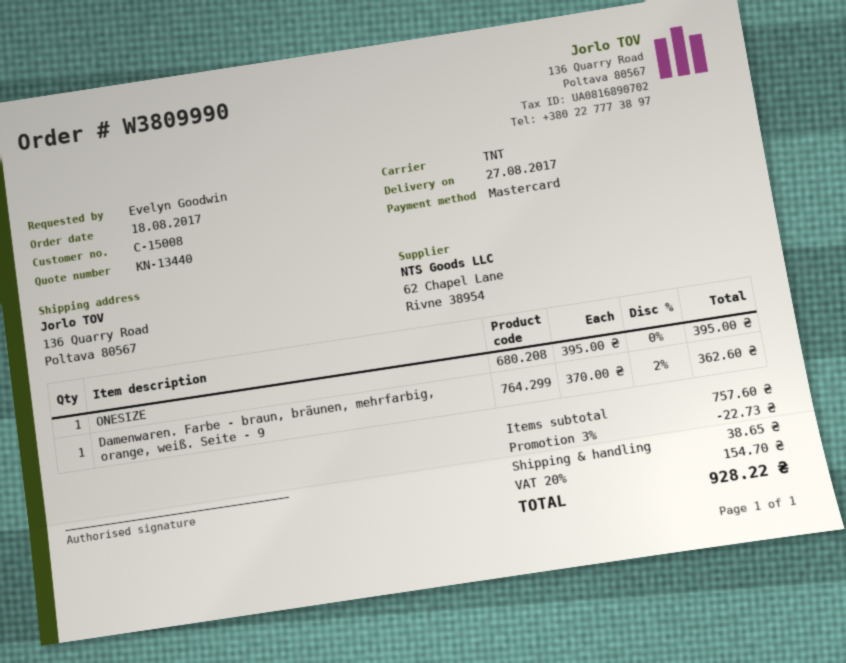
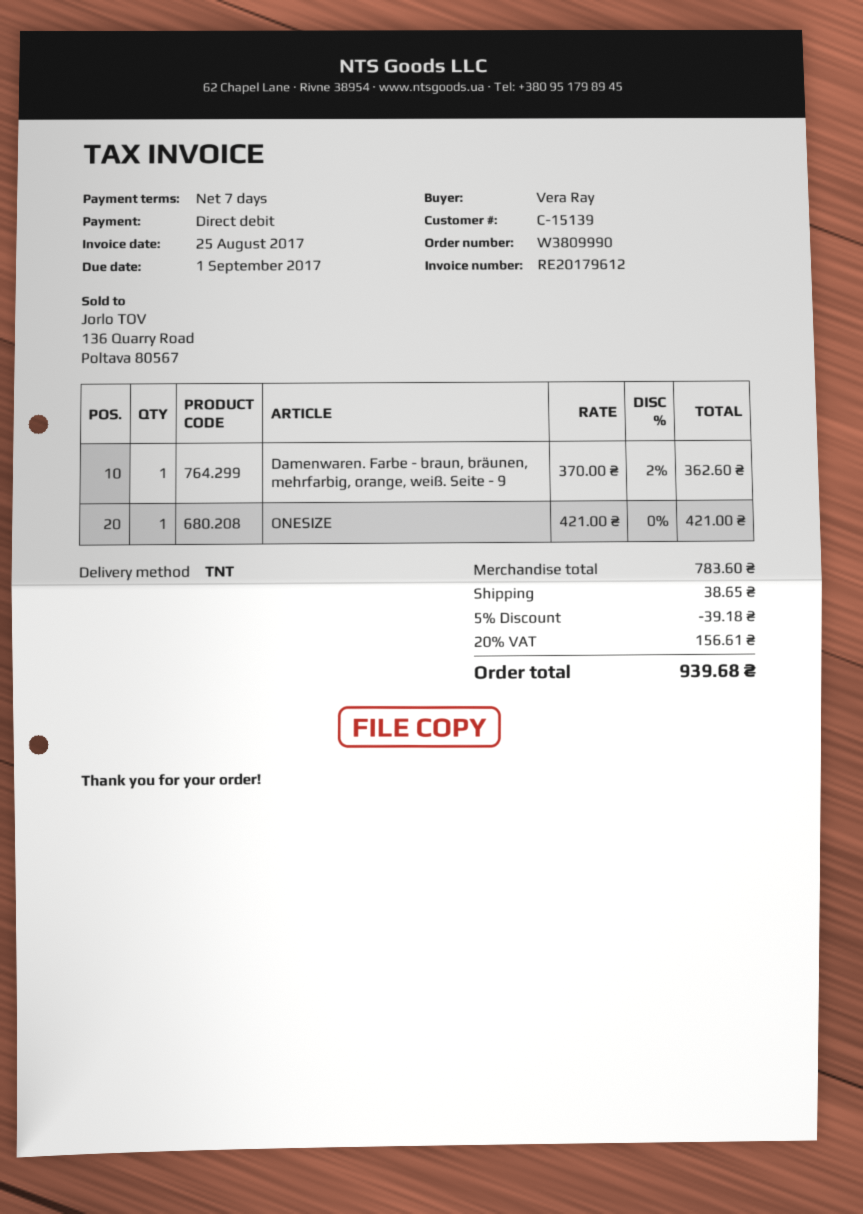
customer number: C-15008 -> C-15139
ordered by: Evelyn Goodwin -> Vera Ray
payment method: Mastercard -> direct debit
ONESIZE: 1 x 395.00 = 395.00 -> 1 x 421.00 = 421.00
subtotal: 757.60 -> 783.60
discount: 3% = 22.73 -> 5% = 39.18
tax: 20% = 154.70 -> 20% = 156.61
total: 928.22 -> 939.68

